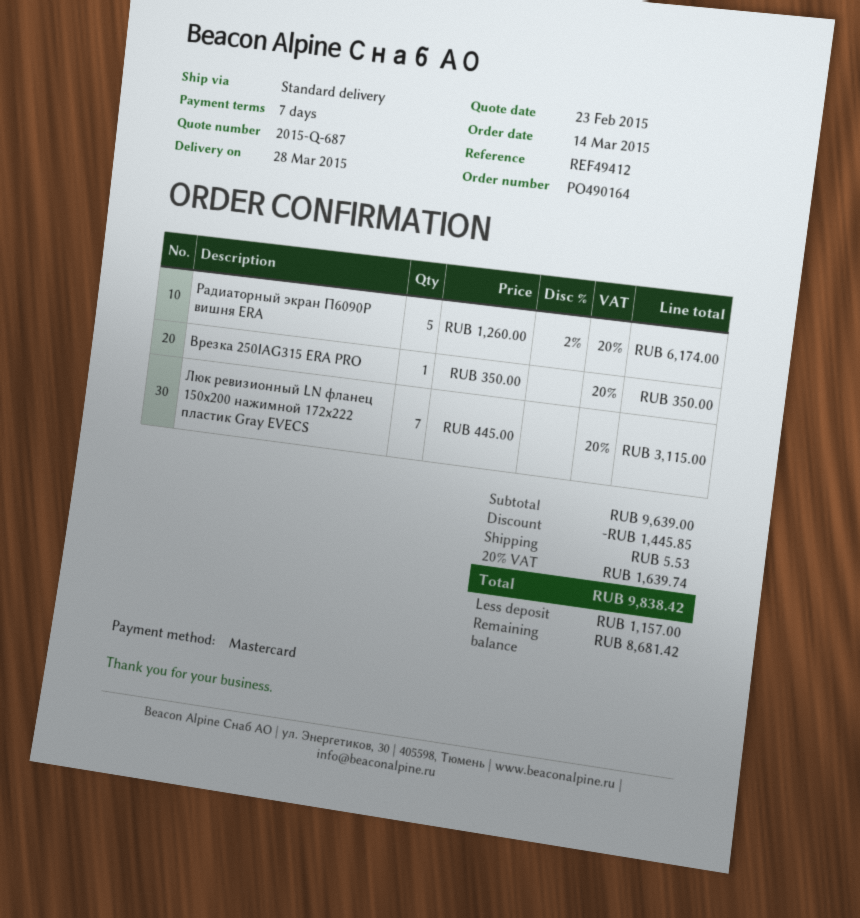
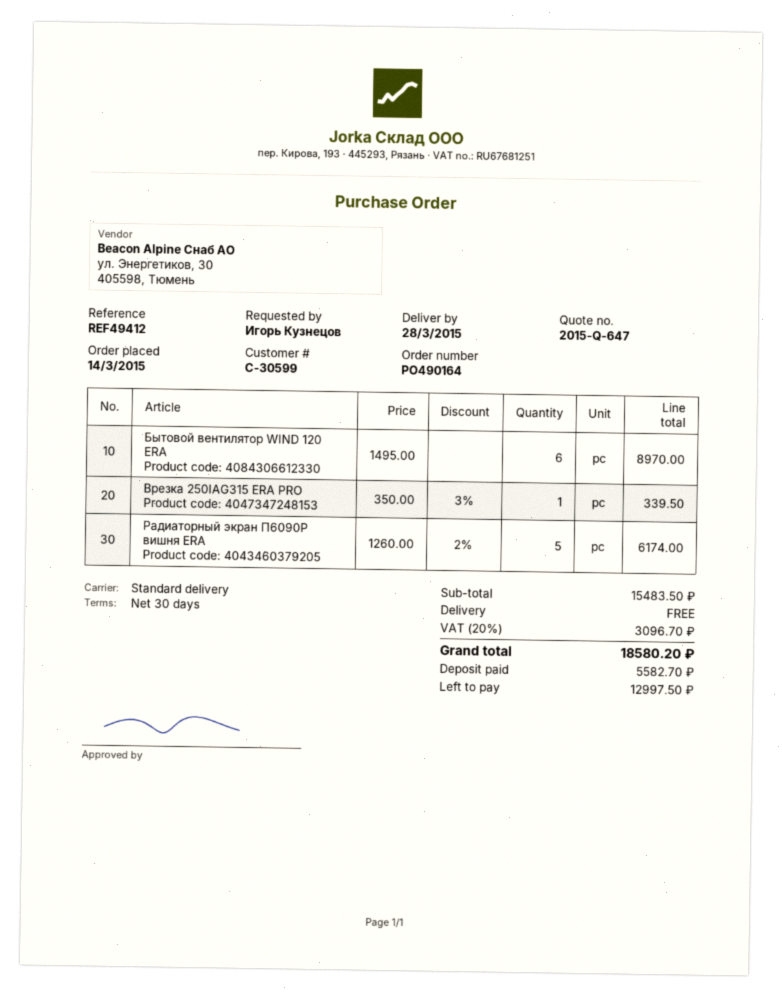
quote number: 2015-Q-687 -> 2015-Q-647
payment terms: 7 days -> 30 days
Врезка 250IAG315 ERA PRO: 1 x 350.00 = 350.00 -> 1 x 350.00 - 3% = 339.50
Люк ревизионный LN фланец 150х200 нажимной 172х222 пластик Gray EVECS: 7 x 445.00 = 3115.00 -> none
Бытовой вентилятор WIND 120 ERA: none -> 6 x 1495.00 = 8970.00
subtotal: 9639.00 -> 15483.50
discount: 1445.85 -> none
shipping: 5.53 -> 0.00
tax: 20% = 1639.74 -> 20% = 3096.70
total: 9838.42 -> 18580.20
deposit: 1157.00 -> 5582.70
balance: 8681.42 -> 12997.50

